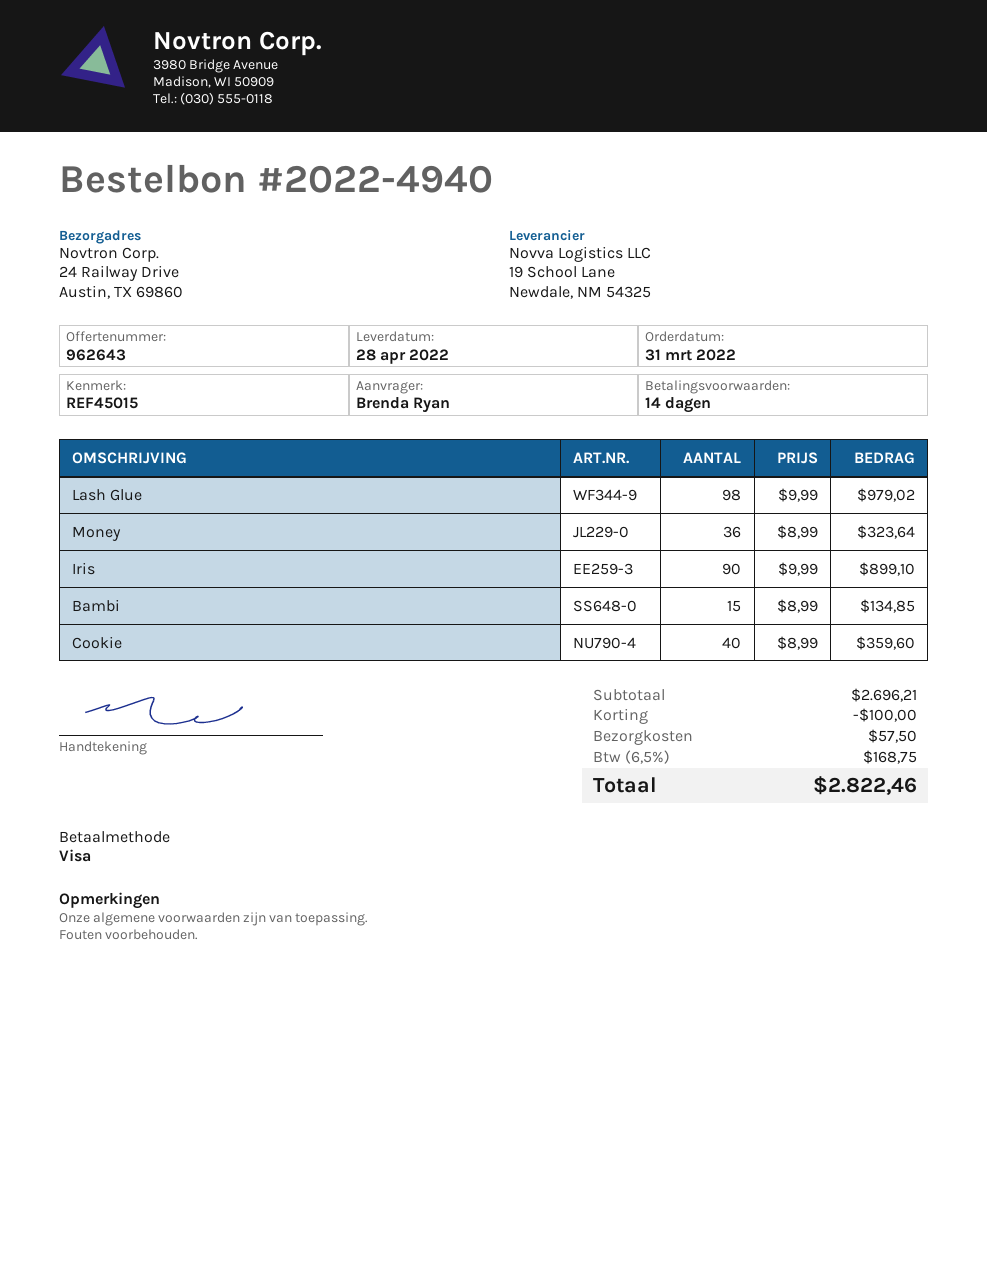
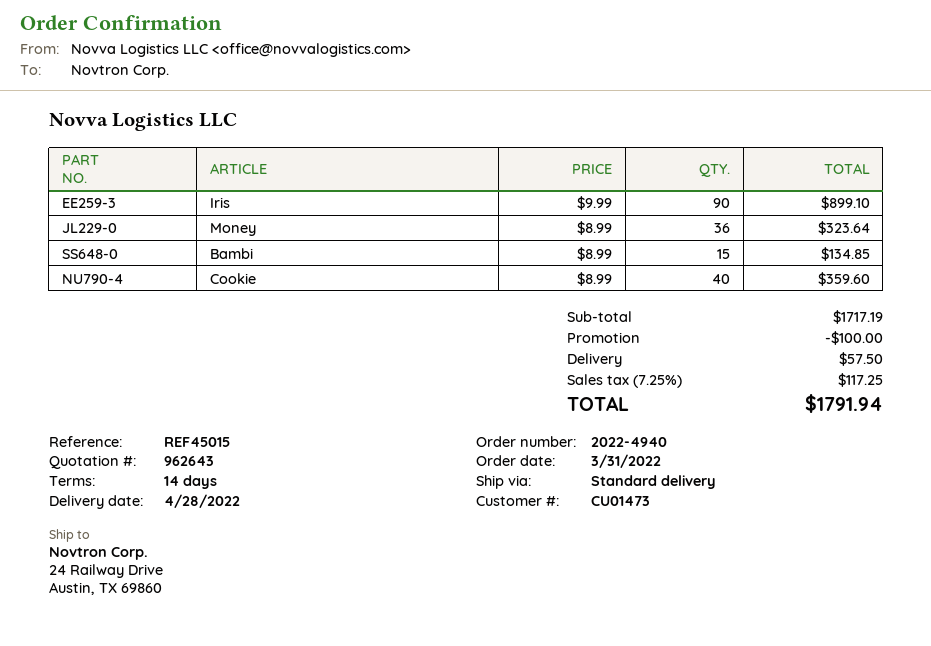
Lash Glue: 98 x 9.99 = 979.02 -> none
subtotal: 2696.21 -> 1717.19
tax: 6.5% = 168.75 -> 7.25% = 117.25
total: 2822.46 -> 1791.94

